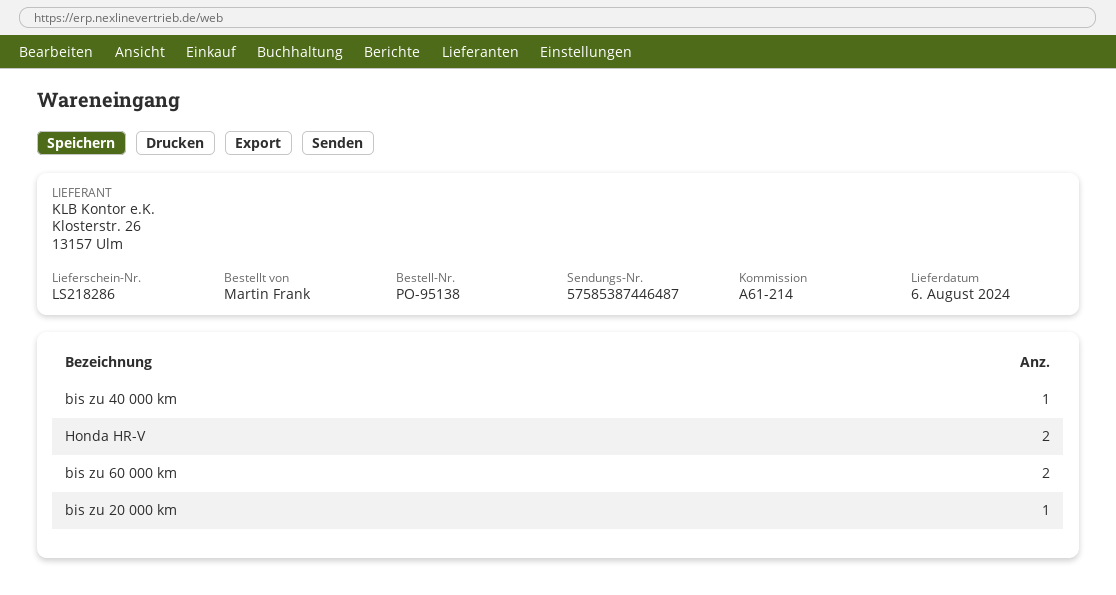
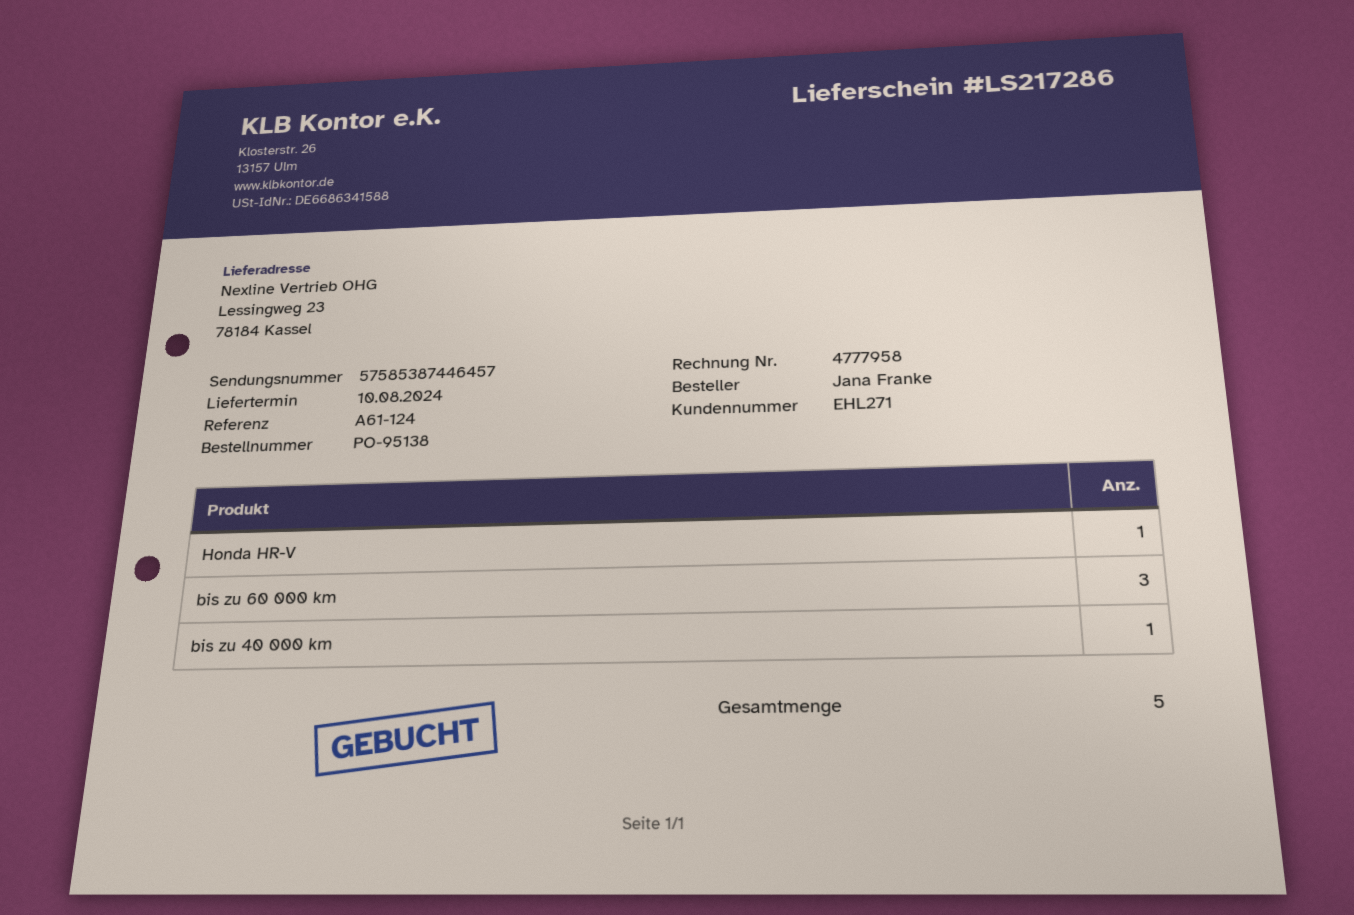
delivery note number: LS218286 -> LS217286
delivery date: 2024-08-06 -> 2024-08-10
reference: A61-214 -> A61-124
ordered by: Martin Frank -> Jana Franke
tracking number: 57585387446487 -> 57585387446457
Honda HR-V: 2 -> 1
bis zu 60 000 km: 2 -> 3
bis zu 20 000 km: 1 -> none

